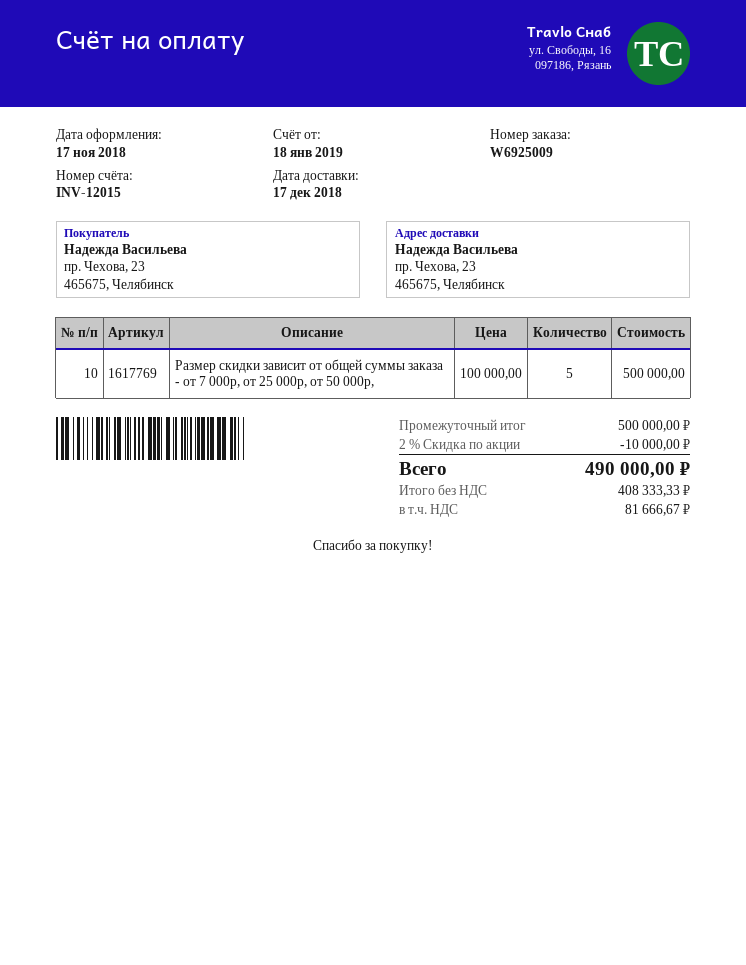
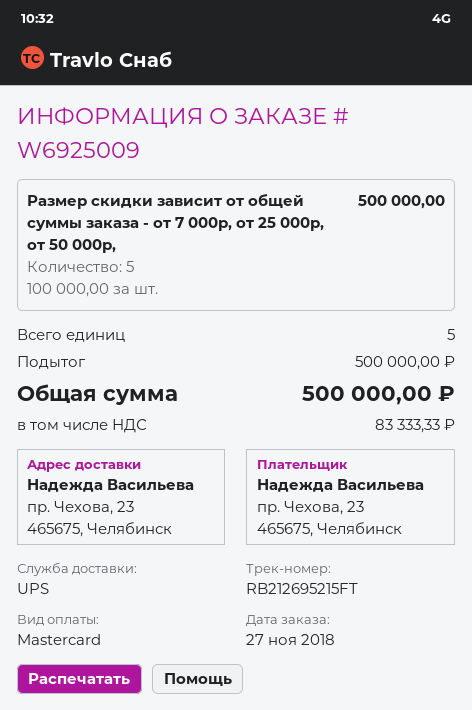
order date: 2018-11-17 -> 2018-11-27
discount: 2% = 10000.00 -> none
tax: 81666.67 -> 83333.33
total: 490000.00 -> 500000.00

